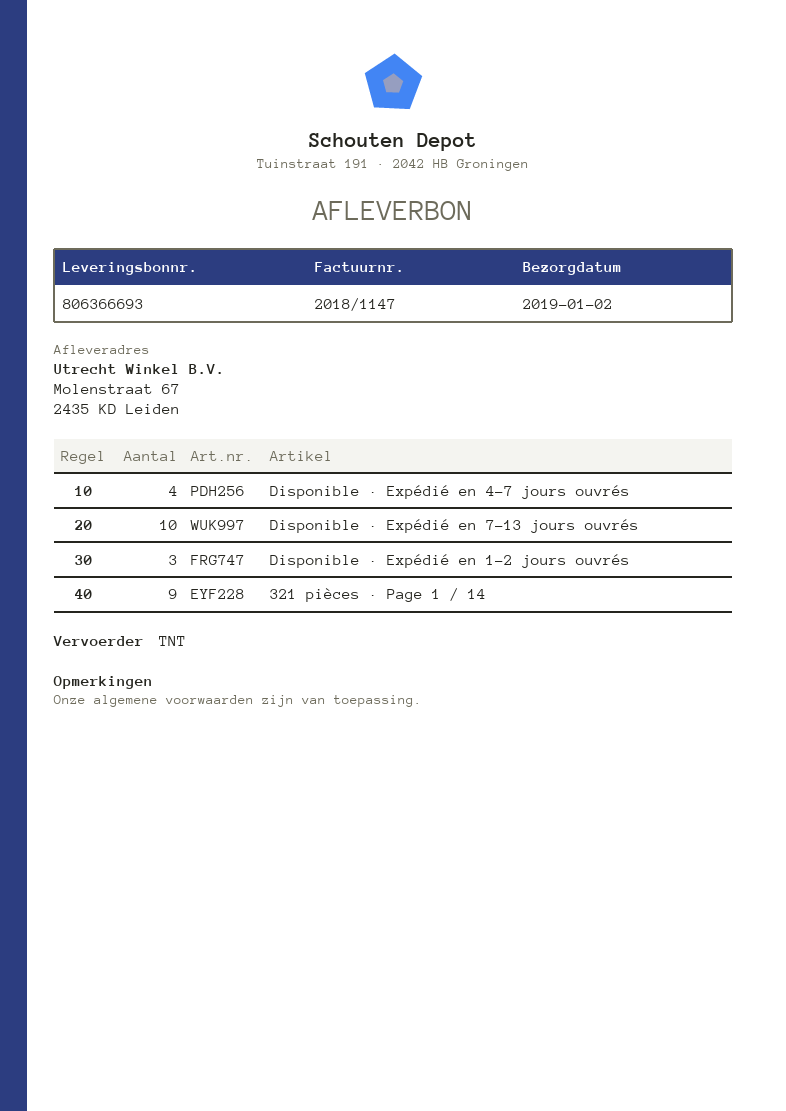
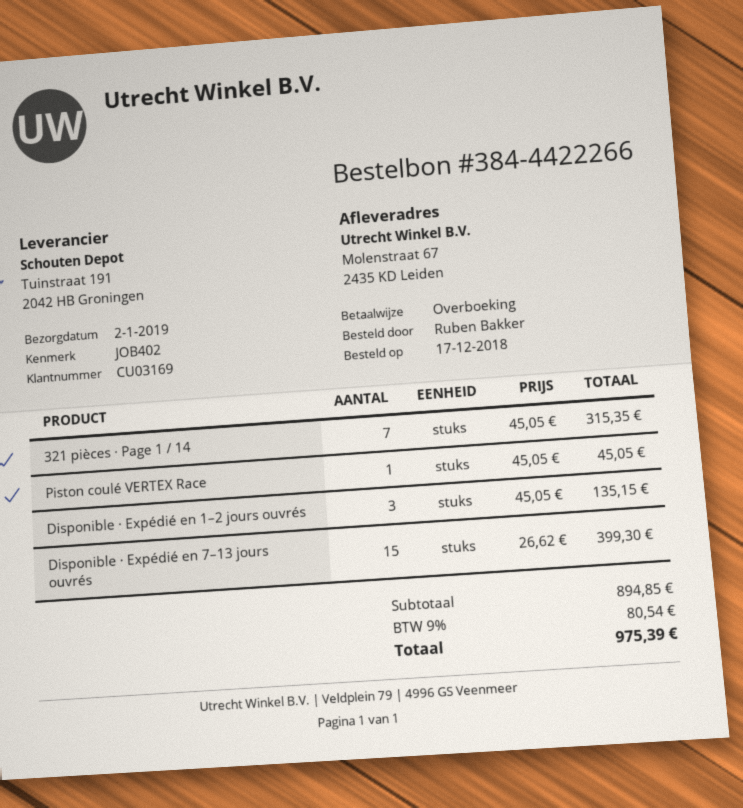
Disponible · Expédié en 4–7 jours ouvrés: 4 -> none
Disponible · Expédié en 7–13 jours ouvrés: 10 -> 15
321 pièces · Page 1 / 14: 9 -> 7
Piston coulé VERTEX Race: none -> 1

